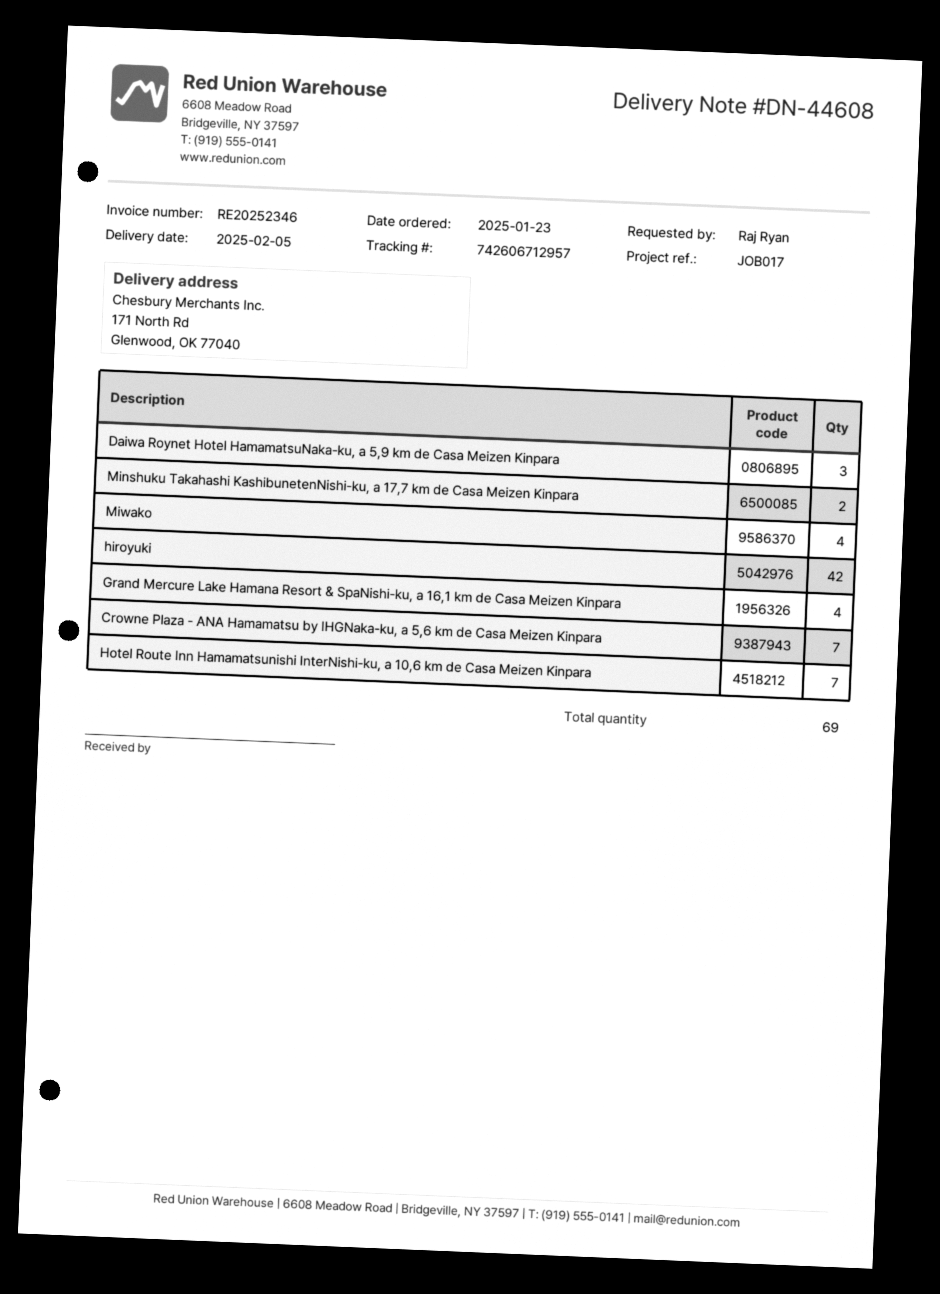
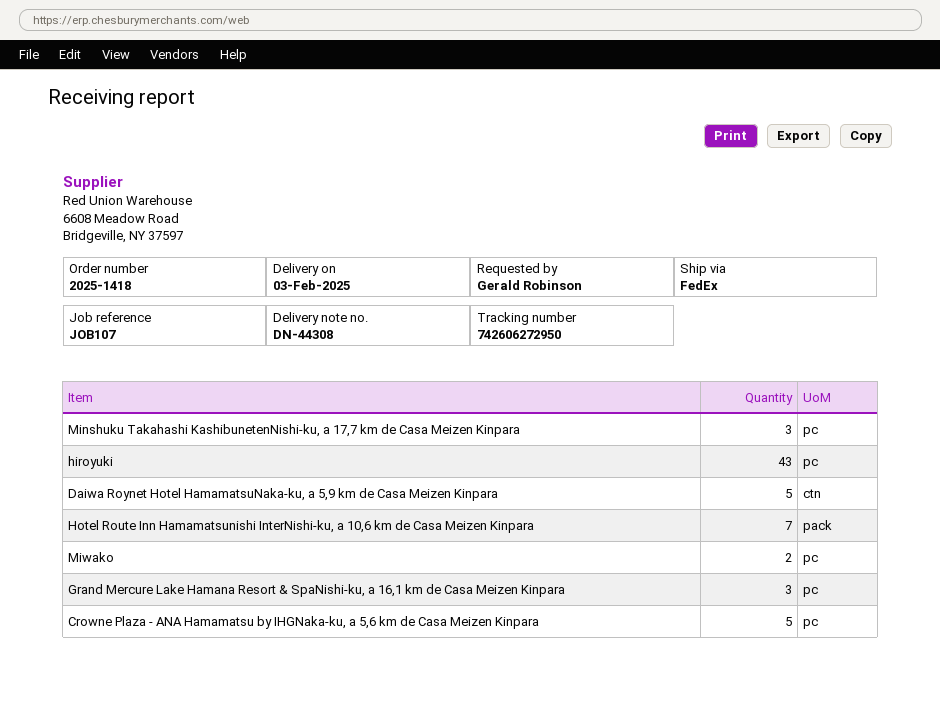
delivery note number: DN-44608 -> DN-44308
delivery date: 2025-02-05 -> 2025-02-03
reference: JOB017 -> JOB107
ordered by: Raj Ryan -> Gerald Robinson
tracking number: 742606712957 -> 742606272950
Daiwa Roynet Hotel HamamatsuNaka-ku, a 5,9 km de Casa Meizen Kinpara: 3 -> 5
Minshuku Takahashi KashibunetenNishi-ku, a 17,7 km de Casa Meizen Kinpara: 2 -> 3
Miwako: 4 -> 2
hiroyuki: 42 -> 43
Grand Mercure Lake Hamana Resort & SpaNishi-ku, a 16,1 km de Casa Meizen Kinpara: 4 -> 3
Crowne Plaza - ANA Hamamatsu by IHGNaka-ku, a 5,6 km de Casa Meizen Kinpara: 7 -> 5

